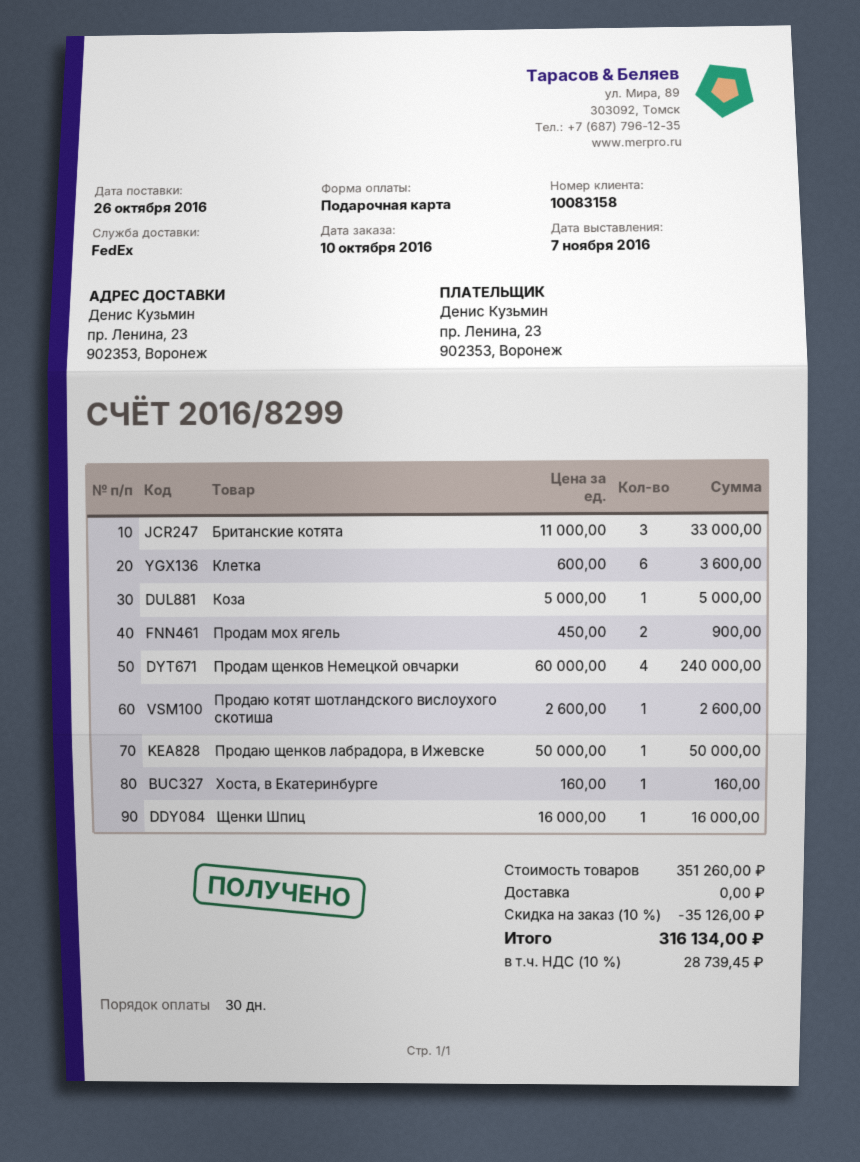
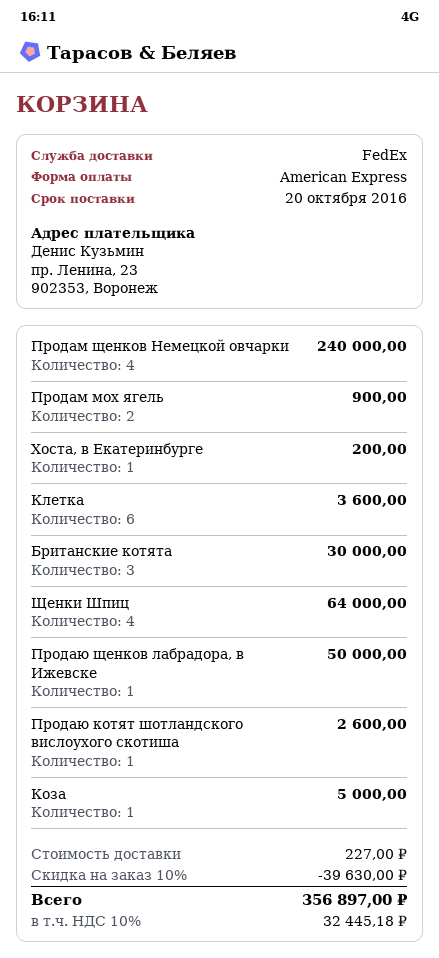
delivery date: 2016-10-26 -> 2016-10-20
payment method: gift card -> American Express
Британские котята: 3 for 33000.00 -> 3 for 30000.00
Хоста, в Екатеринбурге: 1 for 160.00 -> 1 for 200.00
Щенки Шпиц: 1 for 16000.00 -> 4 for 64000.00
discount: 10% = 35126.00 -> 10% = 39630.00
shipping: 0.00 -> 227.00
tax: 10% = 28739.45 -> 10% = 32445.18
total: 316134.00 -> 356897.00

